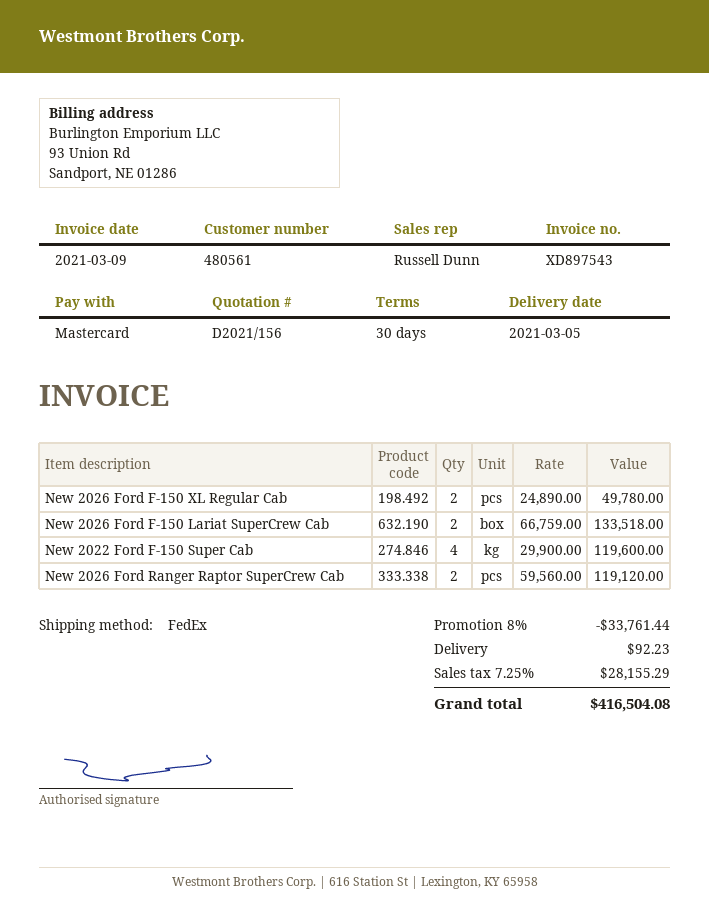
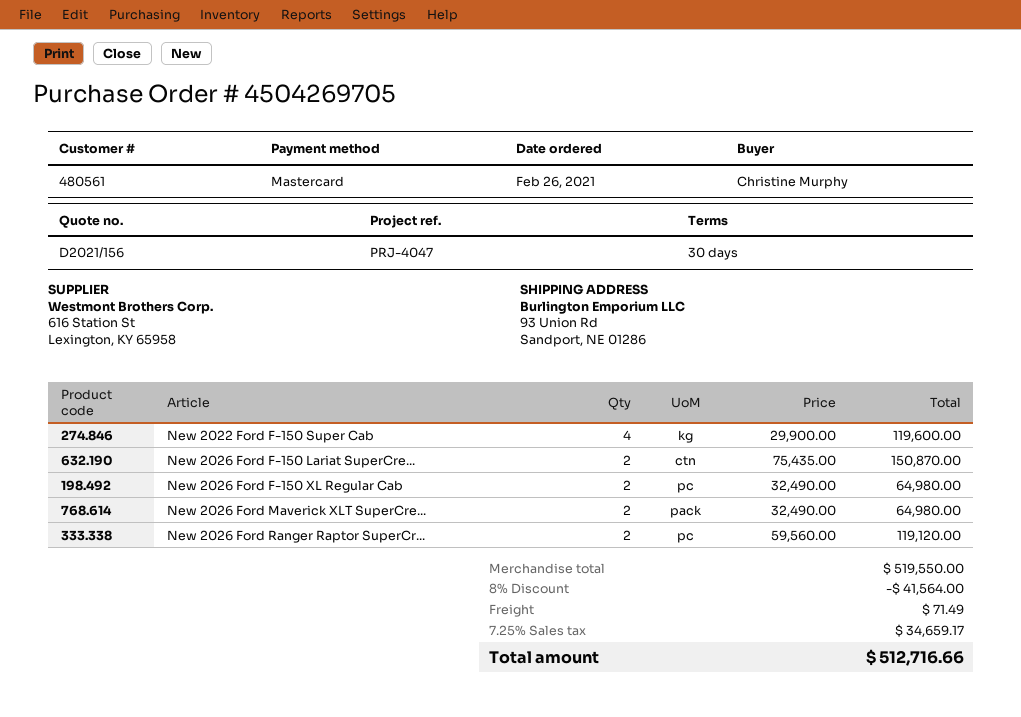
New 2026 Ford F-150 XL Regular Cab: 2 x 24890.00 = 49780.00 -> 2 x 32490.00 = 64980.00
New 2026 Ford F-150 Lariat SuperCrew Cab: 2 x 66759.00 = 133518.00 -> 2 x 75435.00 = 150870.00
New 2026 Ford Maverick XLT SuperCre...: none -> 2 x 32490.00 = 64980.00
discount: 8% = 33761.44 -> 8% = 41564.00
shipping: 92.23 -> 71.49
tax: 7.25% = 28155.29 -> 7.25% = 34659.17
total: 416504.08 -> 512716.66

